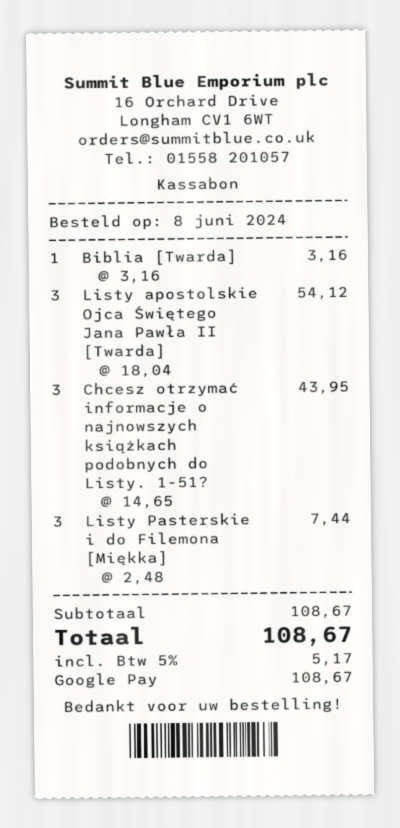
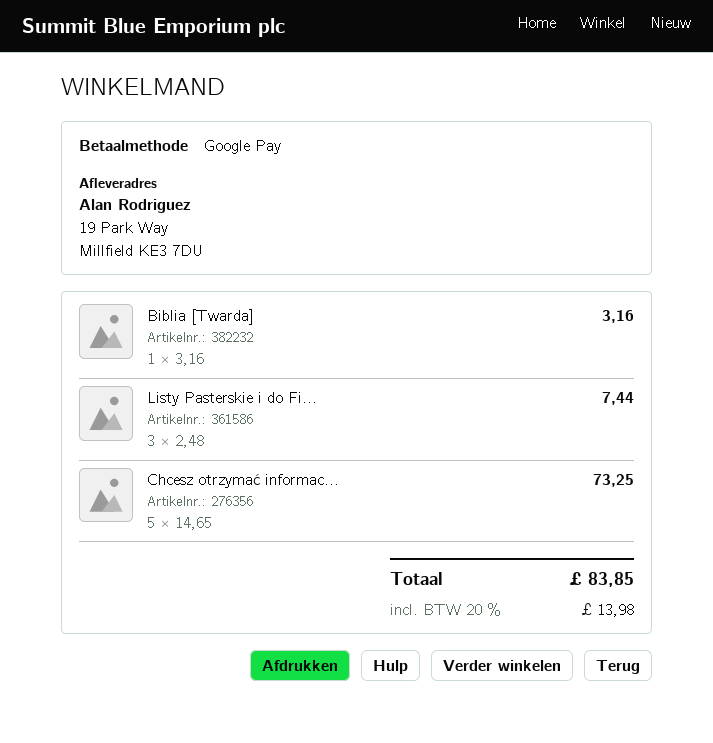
Listy apostolskie Ojca Świętego Jana Pawła II [Twarda]: 3 x 18.04 = 54.12 -> none
Chcesz otrzymać informacje o najnowszych książkach podobnych do Listy. 1-51?: 3 x 14.65 = 43.95 -> 5 x 14.65 = 73.25
tax: 5% = 5.17 -> 20% = 13.98
total: 108.67 -> 83.85

